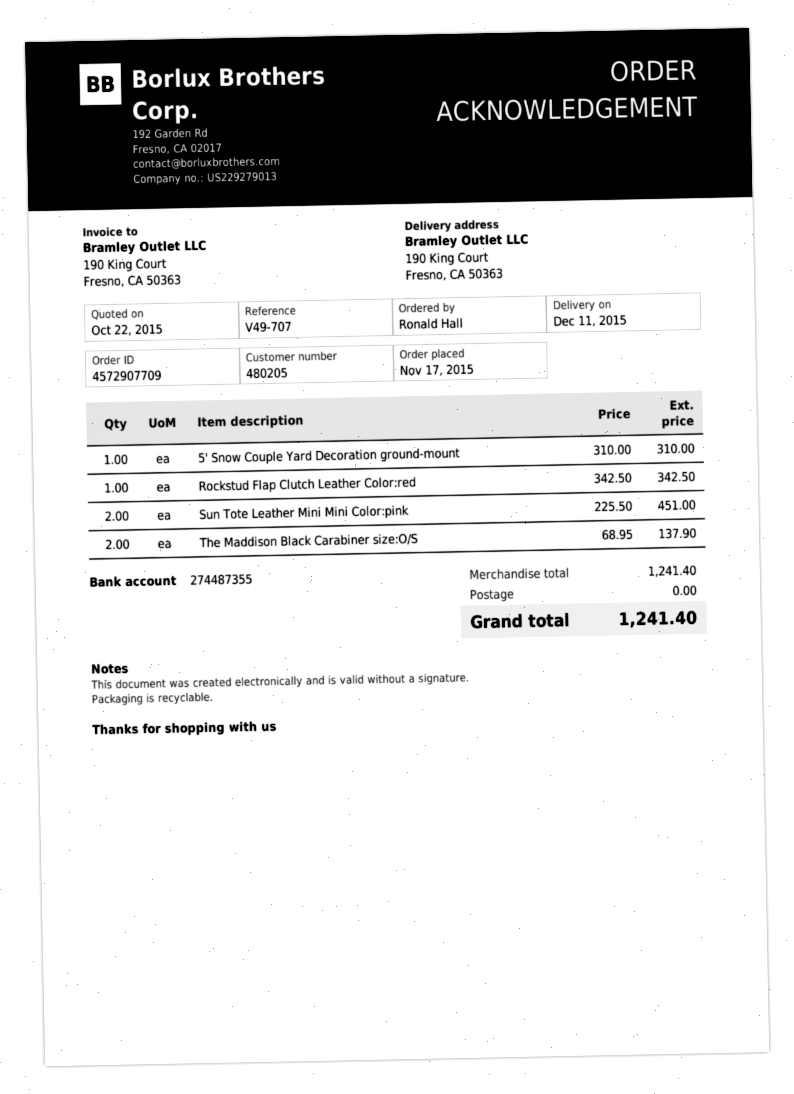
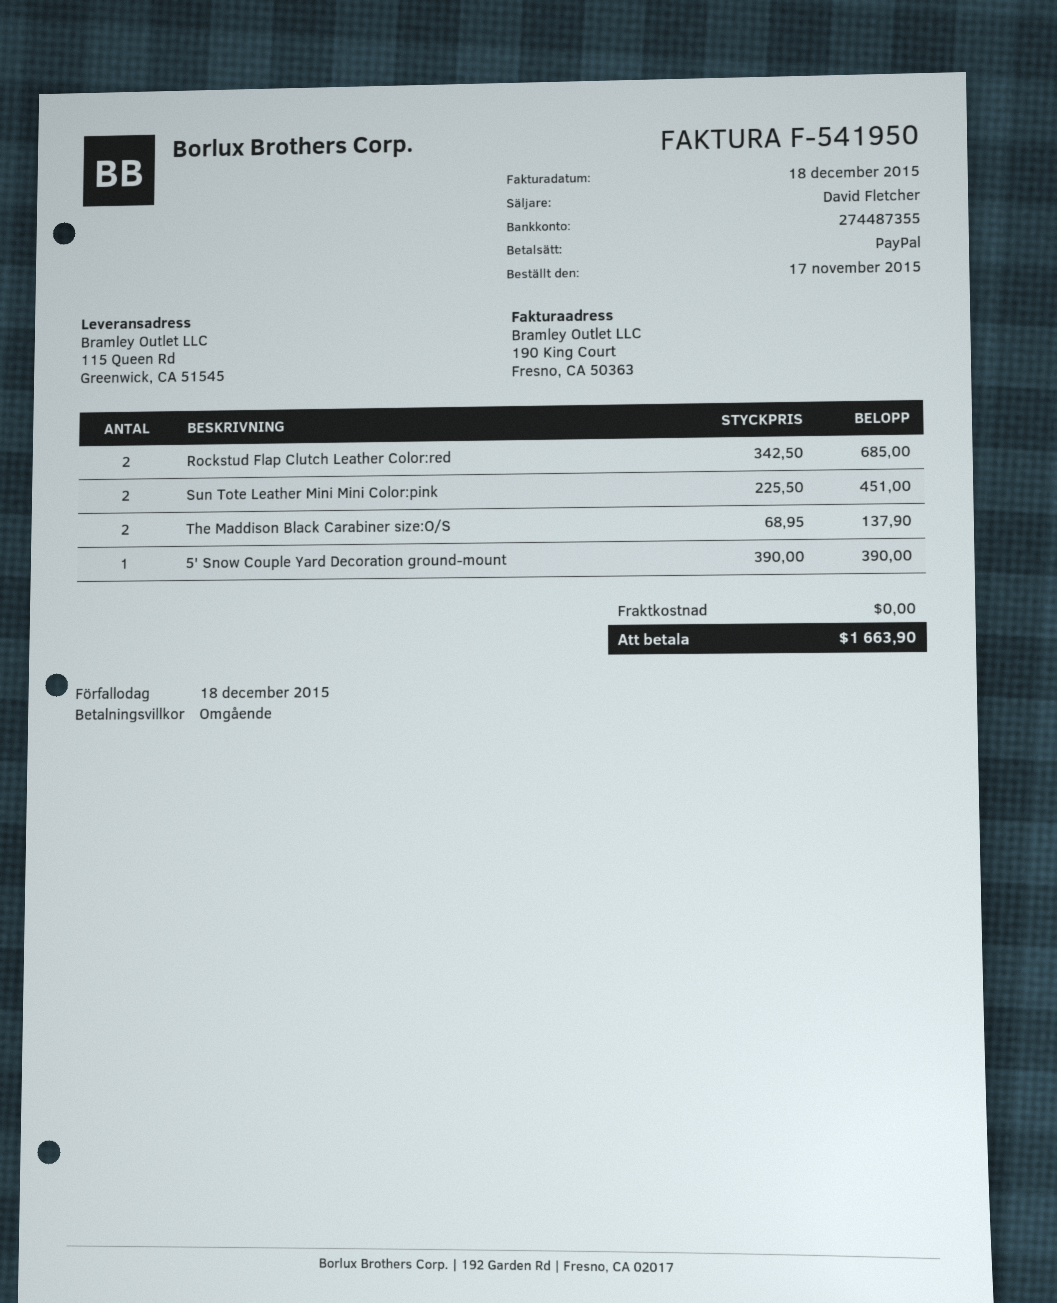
ship to: 190 King Court, Fresno, CA 50363 -> 115 Queen Rd, Greenwick, CA 51545
5' Snow Couple Yard Decoration ground-mount: 1 x 310.00 = 310.00 -> 1 x 390.00 = 390.00
Rockstud Flap Clutch Leather Color:red: 1 x 342.50 = 342.50 -> 2 x 342.50 = 685.00
total: 1241.40 -> 1663.90

